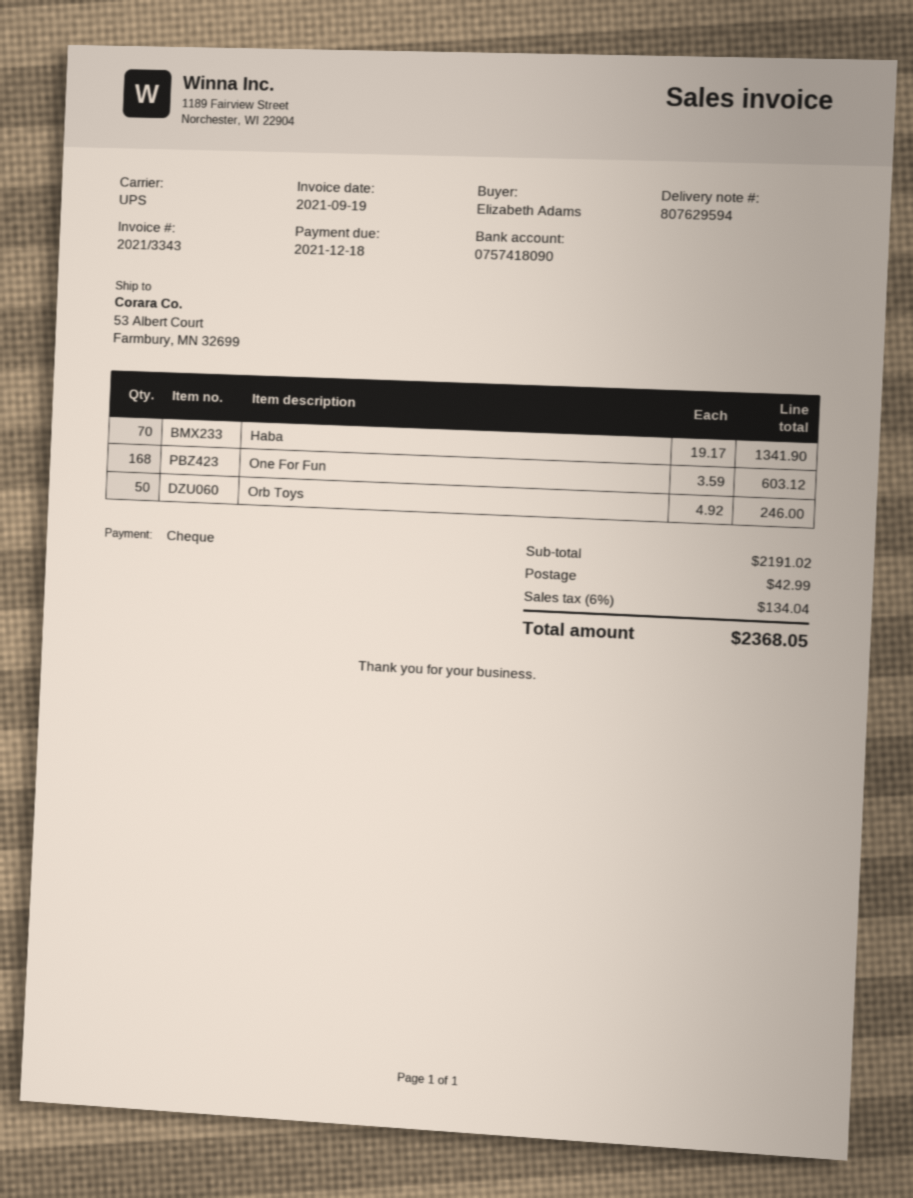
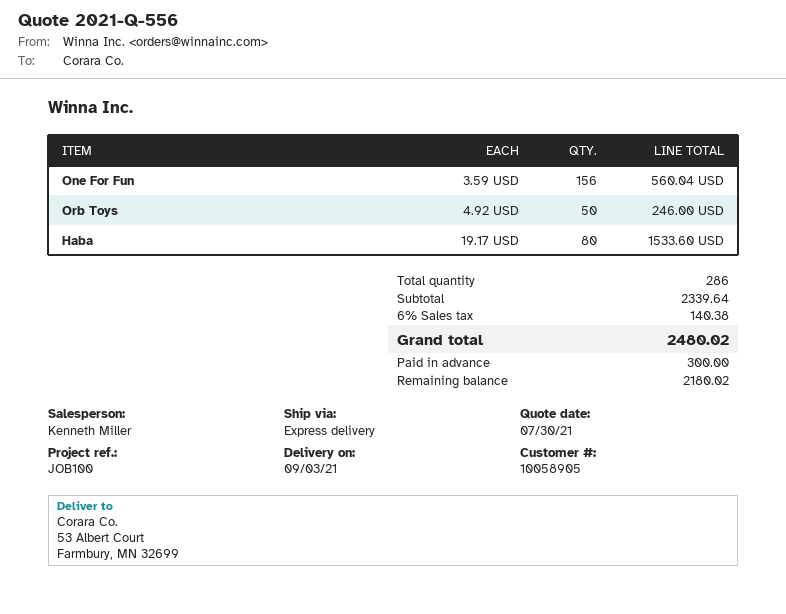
shipping method: UPS -> express
Haba: 70 x 19.17 = 1341.90 -> 80 x 19.17 = 1533.60
One For Fun: 168 x 3.59 = 603.12 -> 156 x 3.59 = 560.04
subtotal: 2191.02 -> 2339.64
shipping: 42.99 -> none
tax: 6% = 134.04 -> 6% = 140.38
total: 2368.05 -> 2480.02

